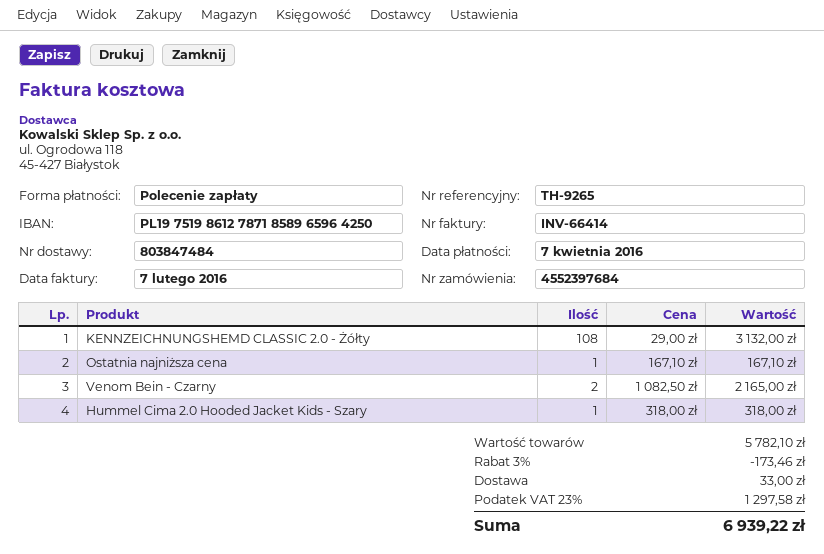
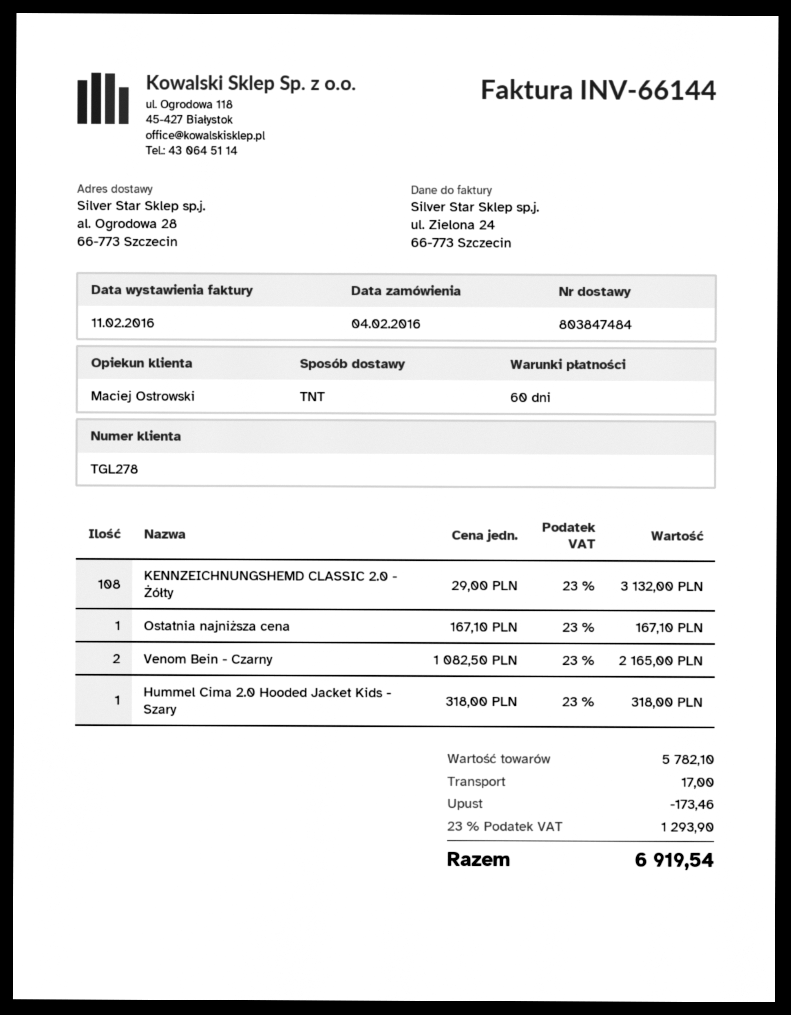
invoice number: INV-66414 -> INV-66144
invoice date: 2016-02-07 -> 2016-02-11
shipping: 33.00 -> 17.00
tax: 23% = 1297.58 -> 23% = 1293.90
total: 6939.22 -> 6919.54

